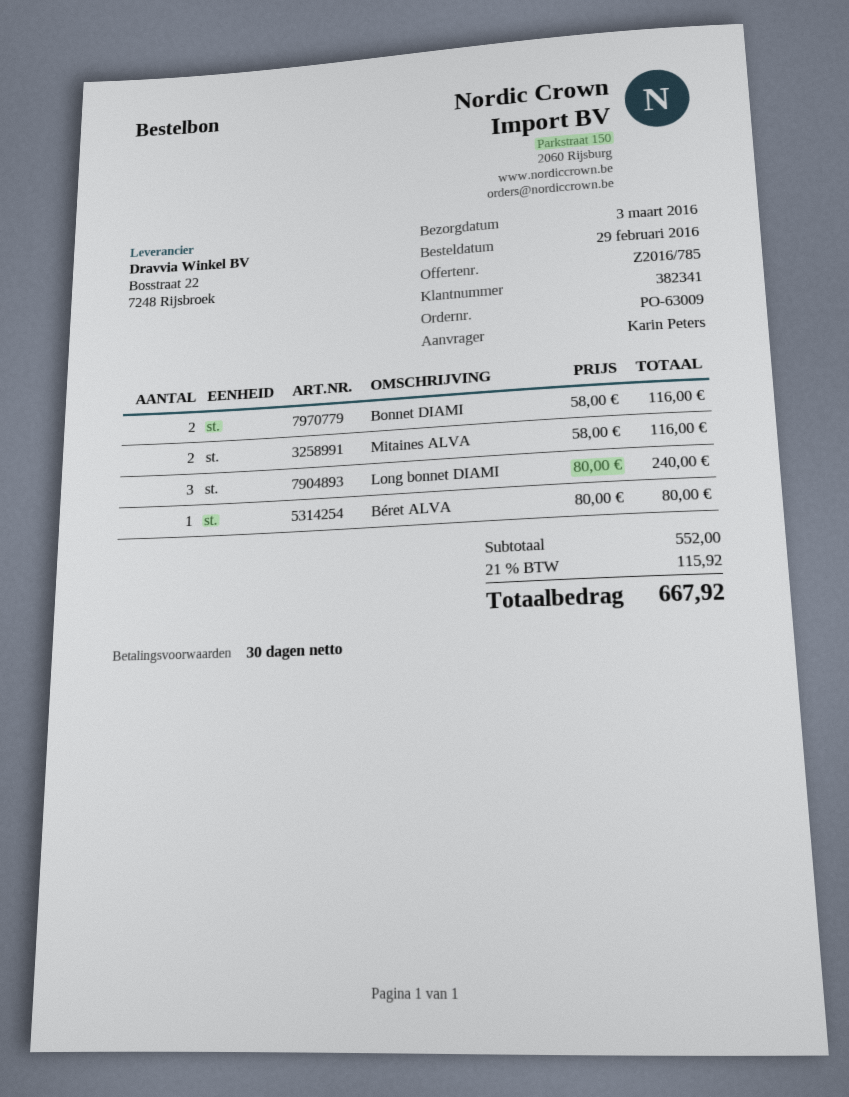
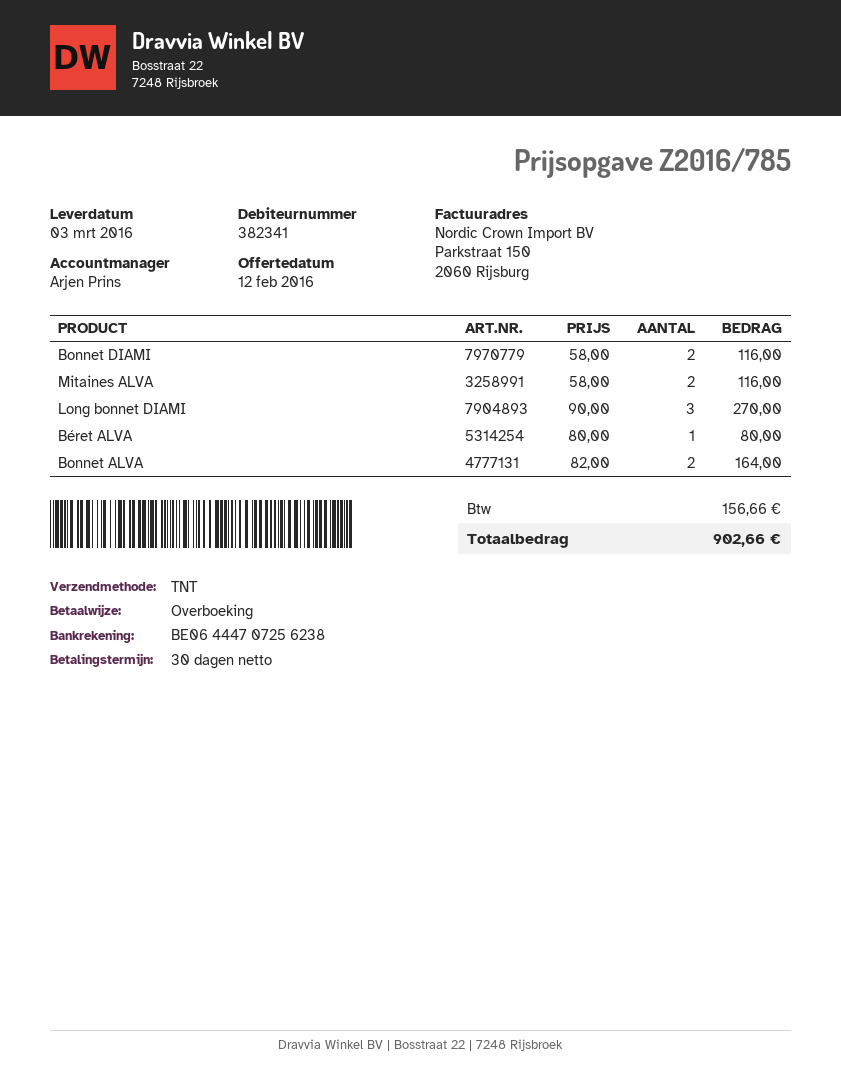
Long bonnet DIAMI: 3 x 80.00 = 240.00 -> 3 x 90.00 = 270.00
Bonnet ALVA: none -> 2 x 82.00 = 164.00
tax: 115.92 -> 156.66
total: 667.92 -> 902.66

